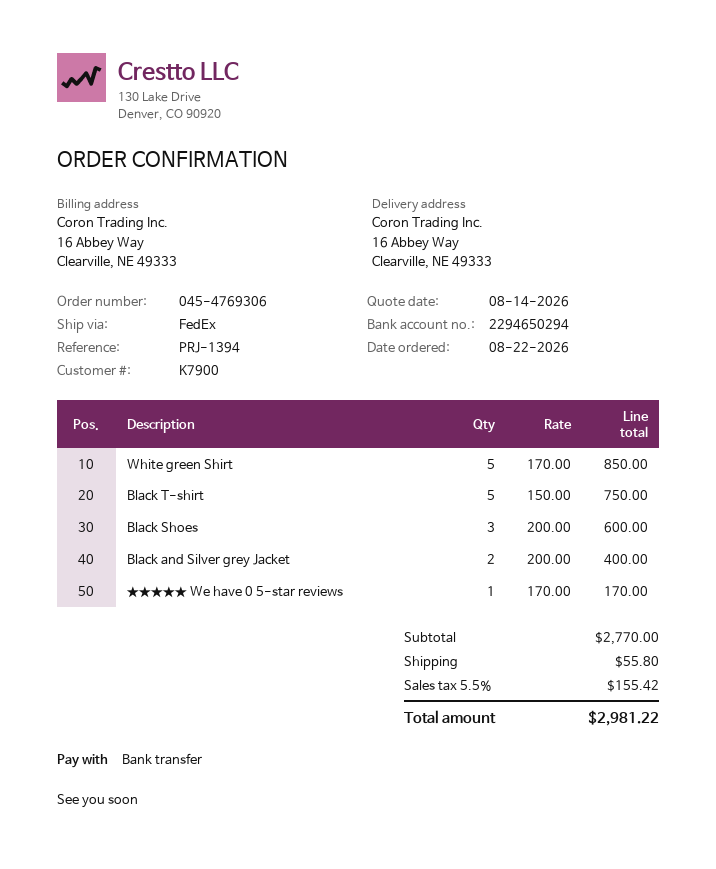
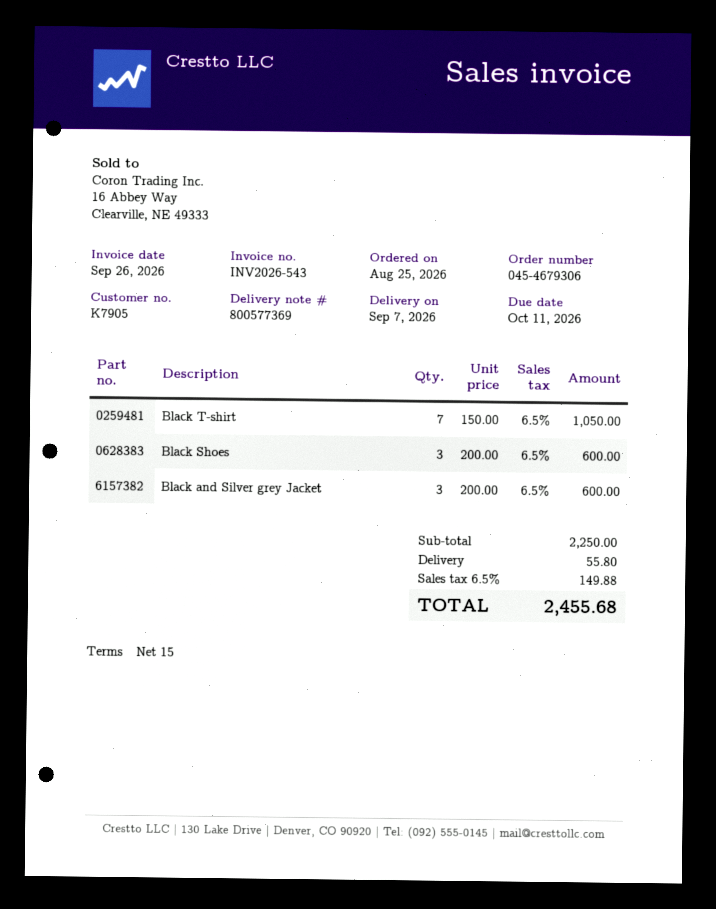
order number: 045-4769306 -> 045-4679306
order date: 2026-08-22 -> 2026-08-25
customer number: K7900 -> K7905
White green Shirt: 5 x 170.00 = 850.00 -> none
Black T-shirt: 5 x 150.00 = 750.00 -> 7 x 150.00 = 1050.00
Black and Silver grey Jacket: 2 x 200.00 = 400.00 -> 3 x 200.00 = 600.00
★★★★★ We have 0 5-star reviews: 1 x 170.00 = 170.00 -> none
subtotal: 2770.00 -> 2250.00
tax: 5.5% = 155.42 -> 6.5% = 149.88
total: 2981.22 -> 2455.68

